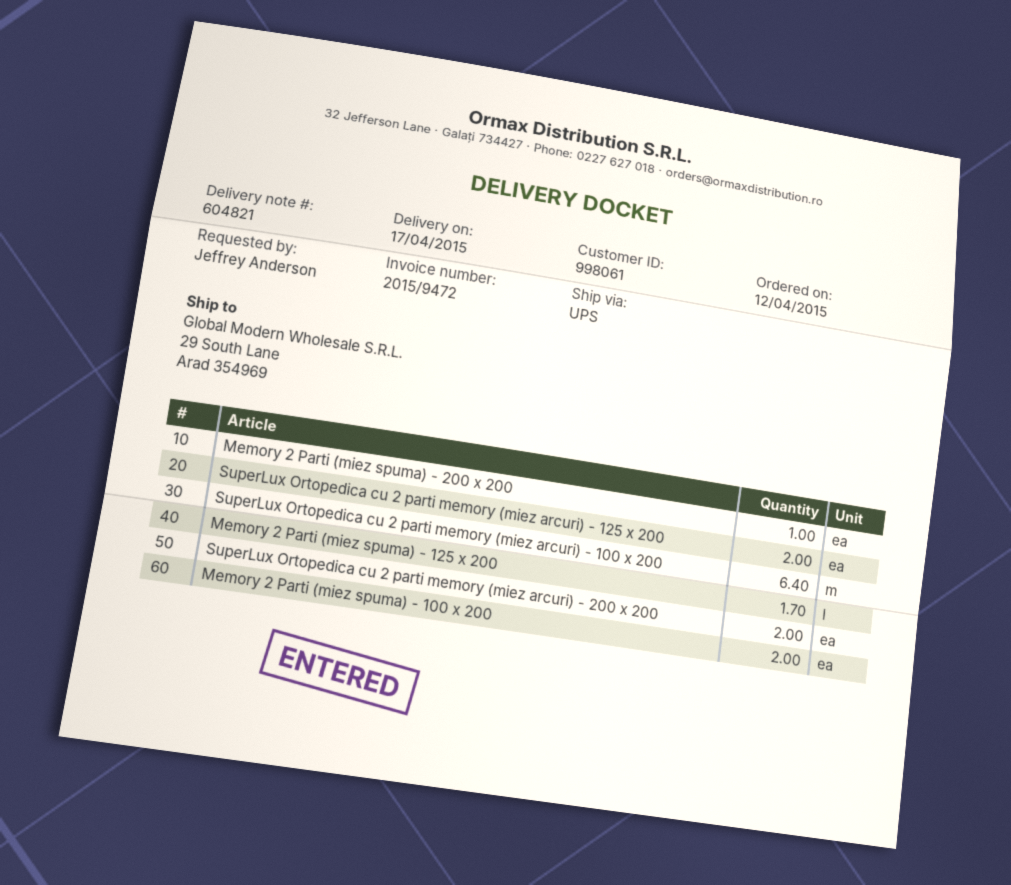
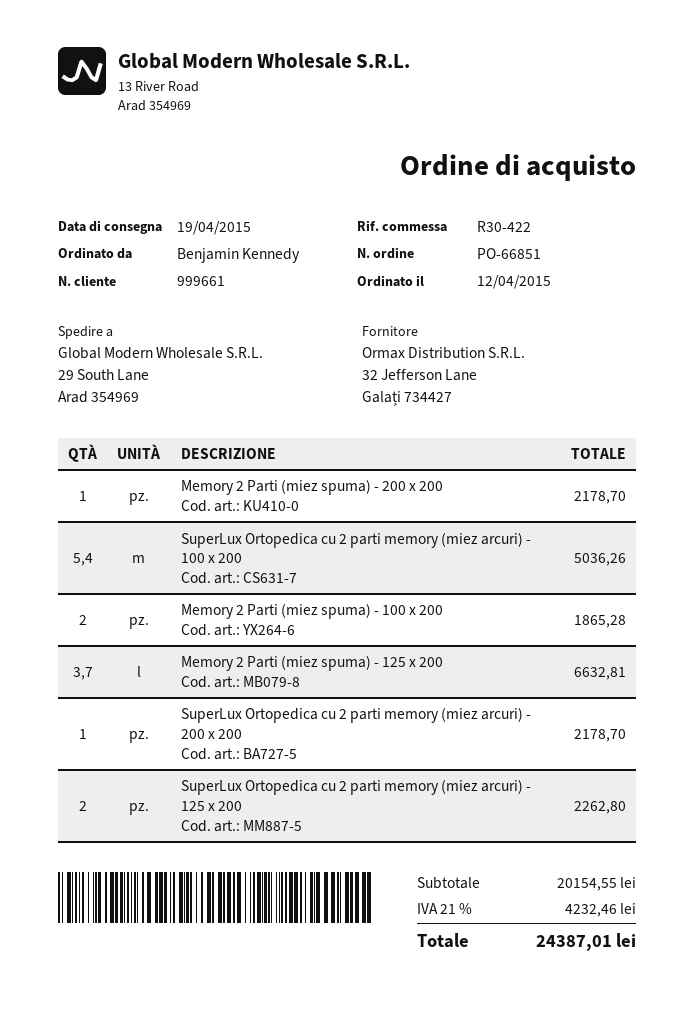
delivery date: 2015-04-17 -> 2015-04-19
customer number: 998061 -> 999661
ordered by: Jeffrey Anderson -> Benjamin Kennedy
SuperLux Ortopedica cu 2 parti memory (miez arcuri) - 100 x 200: 6.4 -> 5.4
Memory 2 Parti (miez spuma) - 125 x 200: 1.7 -> 3.7
SuperLux Ortopedica cu 2 parti memory (miez arcuri) - 200 x 200: 2 -> 1

